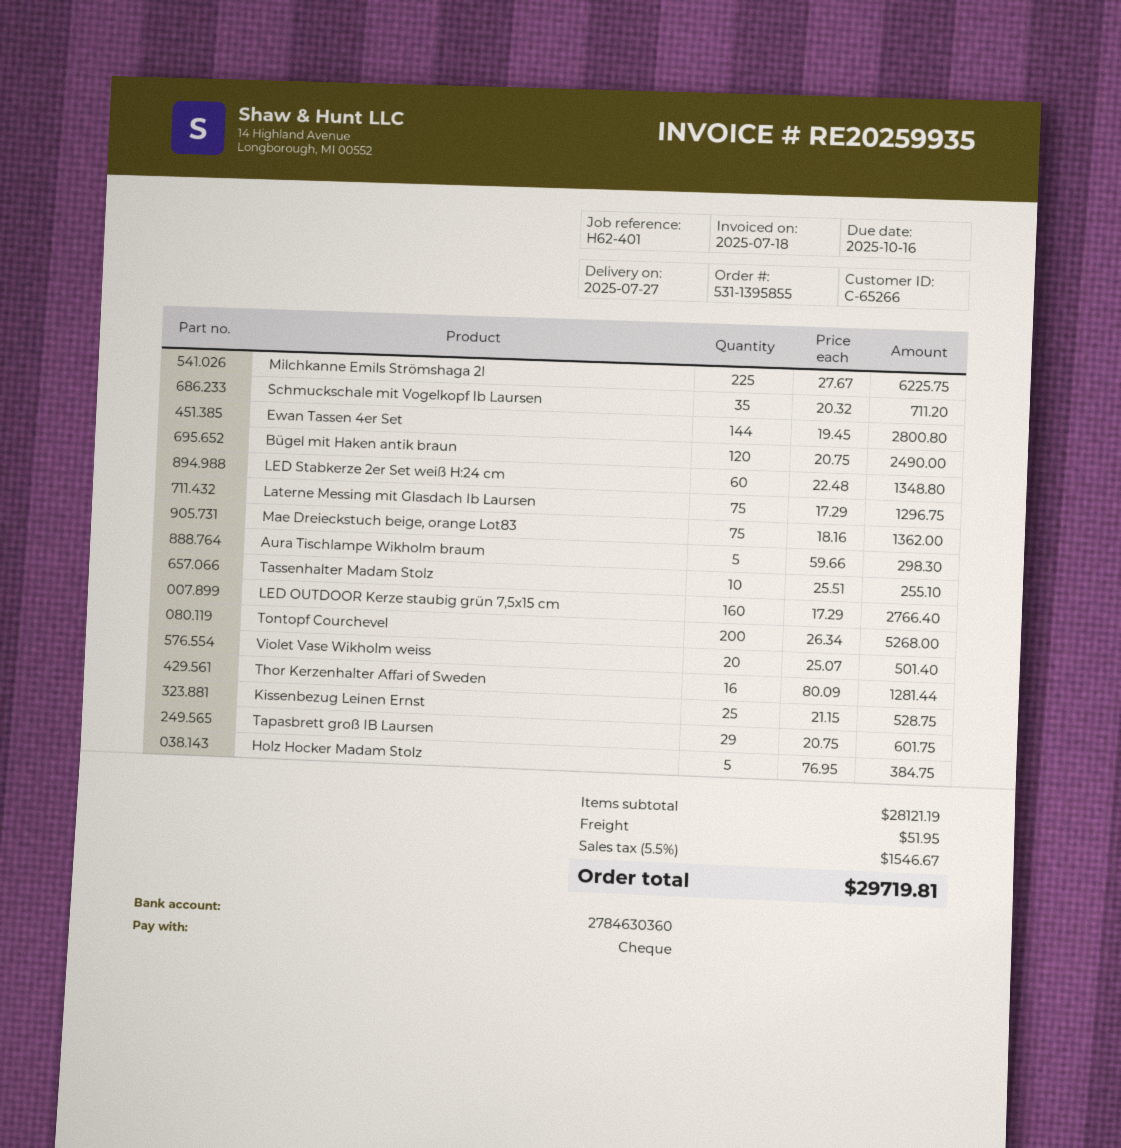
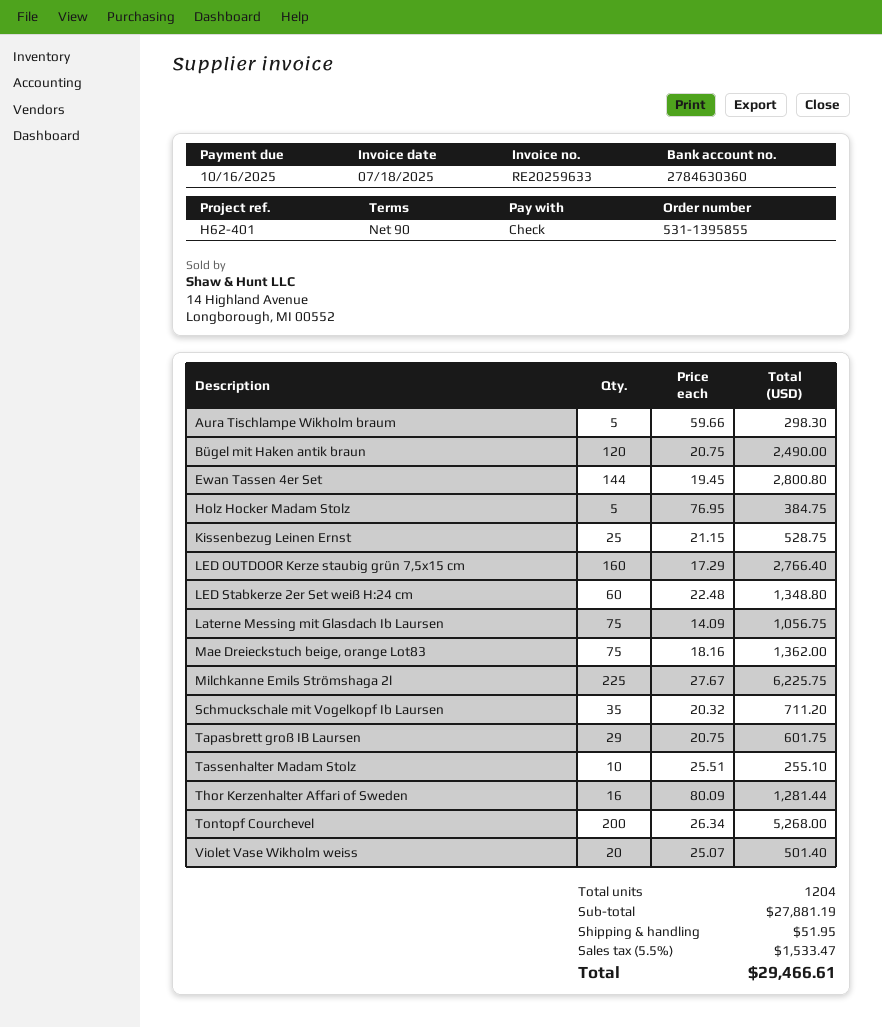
invoice number: RE20259935 -> RE20259633
Laterne Messing mit Glasdach Ib Laursen: 75 x 17.29 = 1296.75 -> 75 x 14.09 = 1056.75
subtotal: 28121.19 -> 27881.19
tax: 5.5% = 1546.67 -> 5.5% = 1533.47
total: 29719.81 -> 29466.61

